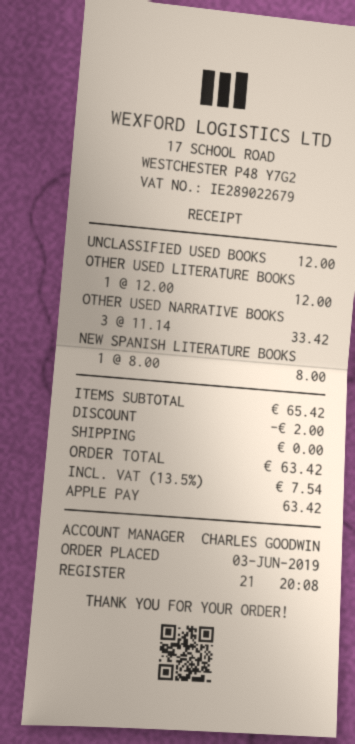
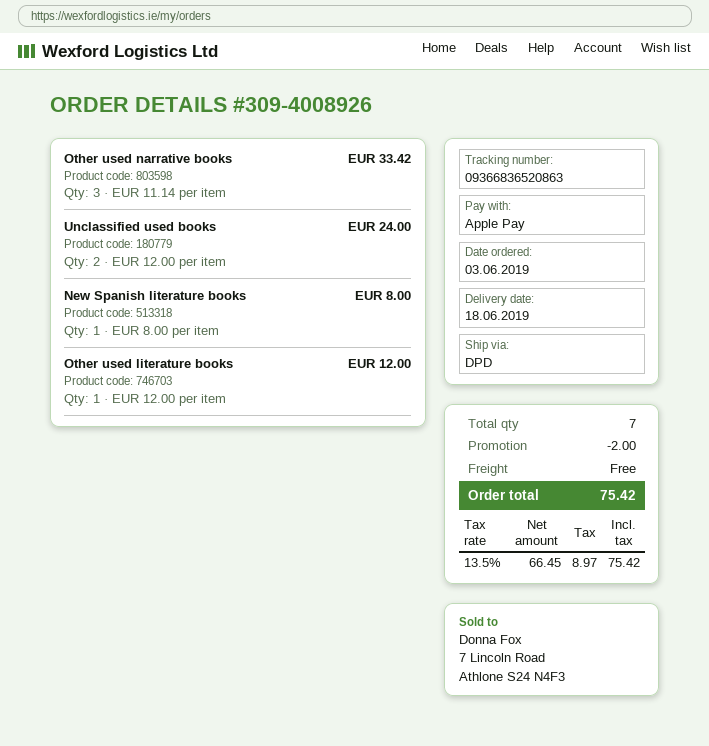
UNCLASSIFIED USED BOOKS: 1 x 12.00 = 12.00 -> 2 x 12.00 = 24.00
tax: 13.5% = 7.54 -> 13.5% = 8.97
total: 63.42 -> 75.42

